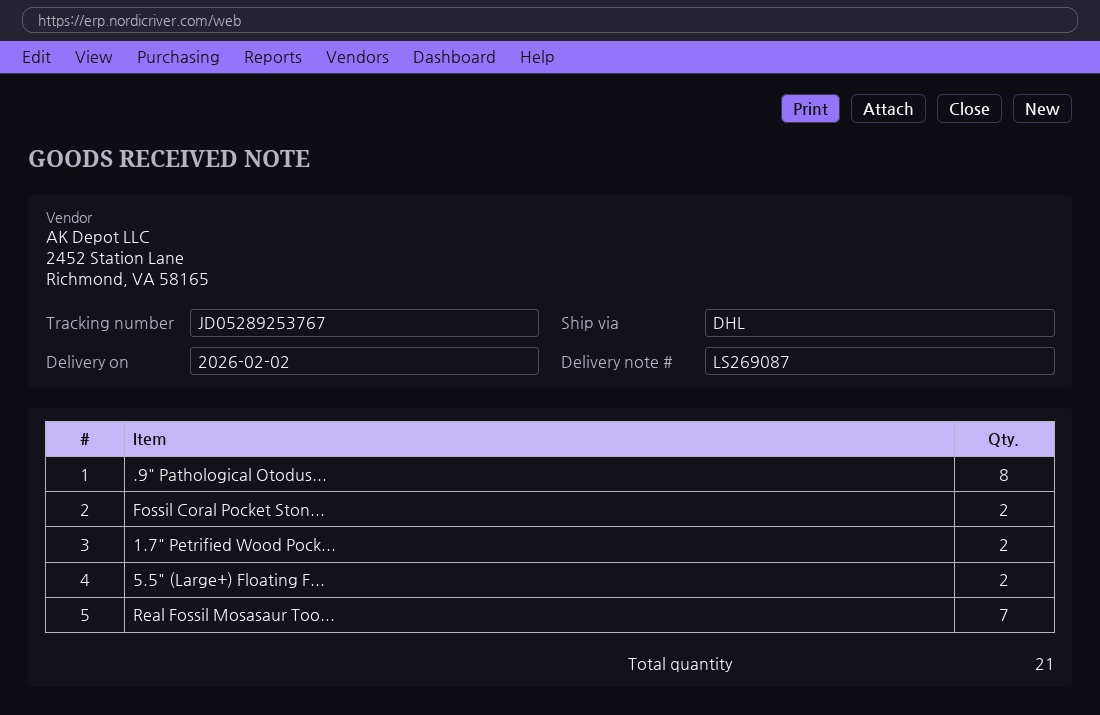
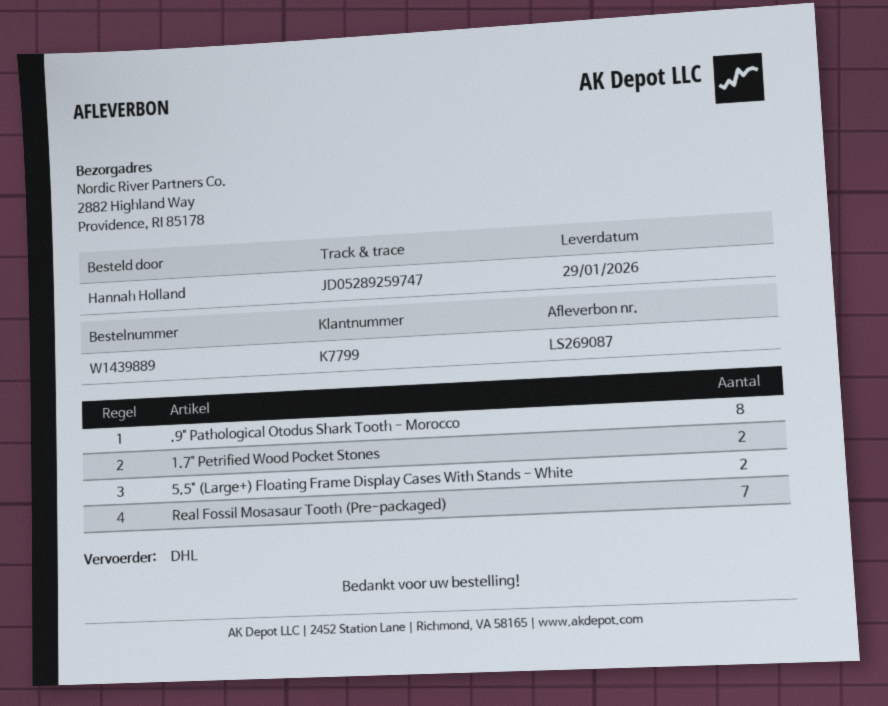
delivery date: 2026-02-02 -> 2026-01-29
tracking number: JD05289253767 -> JD05289259747
Fossil Coral Pocket Ston...: 2 -> none

